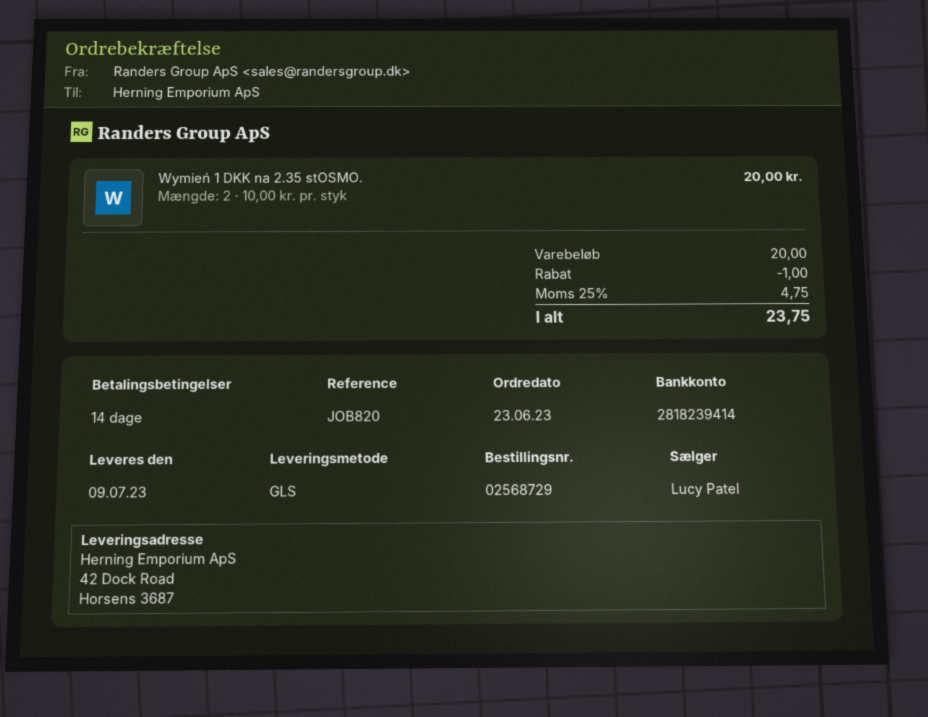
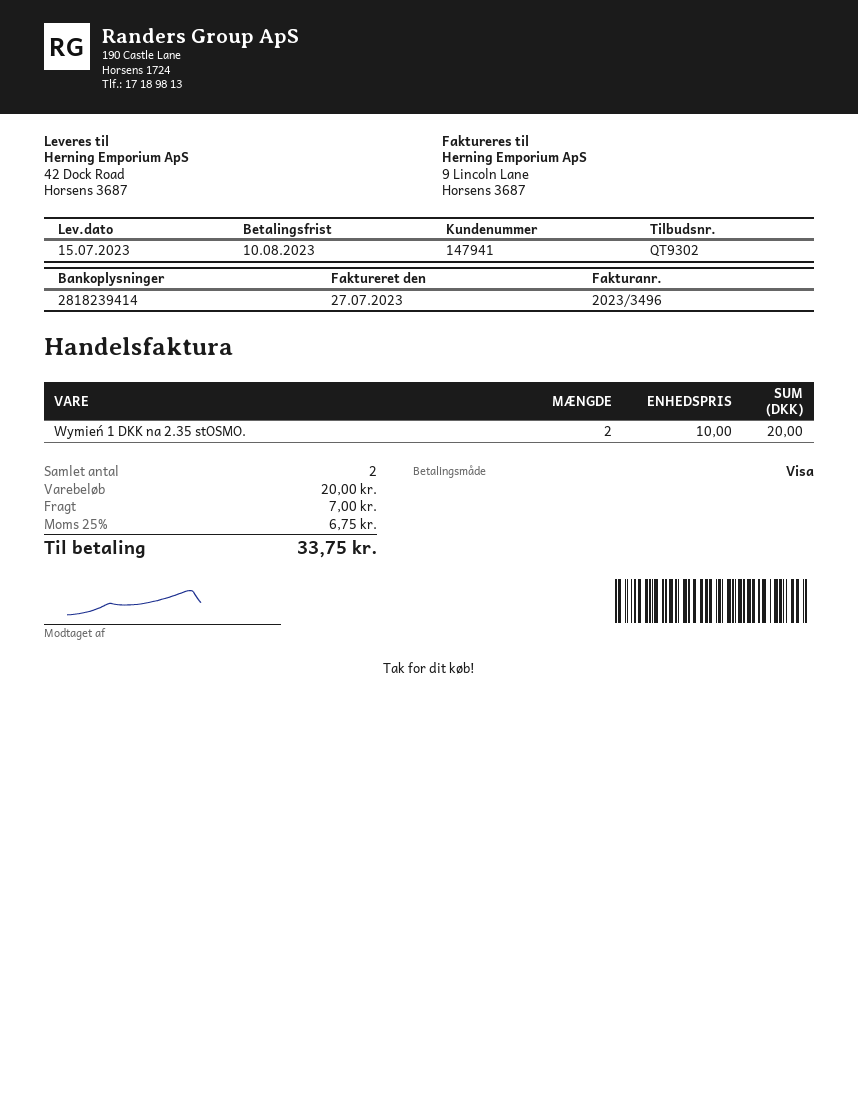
delivery date: 2023-07-09 -> 2023-07-15
discount: 1.00 -> none
shipping: none -> 7.00
tax: 25% = 4.75 -> 25% = 6.75
total: 23.75 -> 33.75

